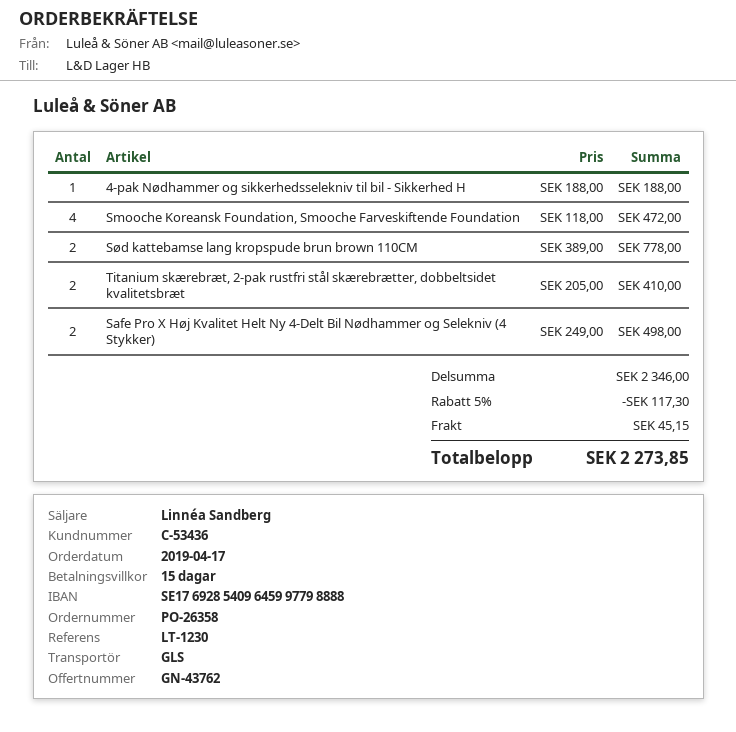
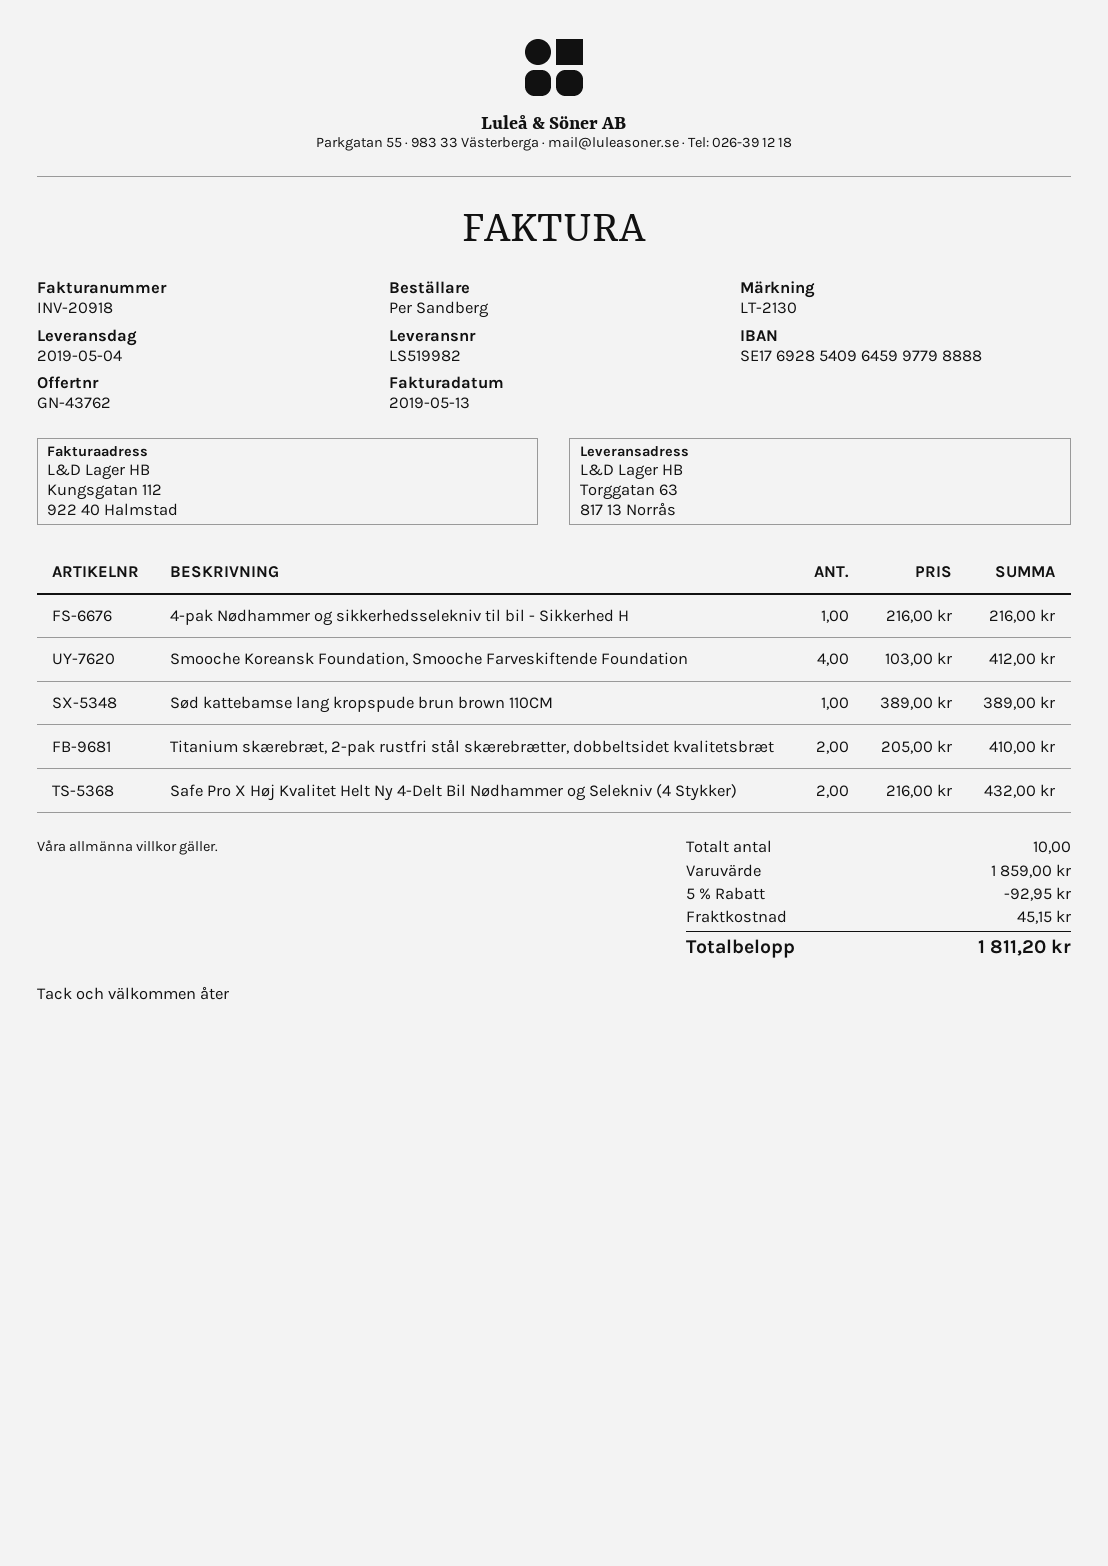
reference: LT-1230 -> LT-2130
4-pak Nødhammer og sikkerhedsselekniv til bil - Sikkerhed H: 1 x 188.00 = 188.00 -> 1 x 216.00 = 216.00
Smooche Koreansk Foundation, Smooche Farveskiftende Foundation: 4 x 118.00 = 472.00 -> 4 x 103.00 = 412.00
Sød kattebamse lang kropspude brun brown 110CM: 2 x 389.00 = 778.00 -> 1 x 389.00 = 389.00
Safe Pro X Høj Kvalitet Helt Ny 4-Delt Bil Nødhammer og Selekniv (4 Stykker): 2 x 249.00 = 498.00 -> 2 x 216.00 = 432.00
subtotal: 2346.00 -> 1859.00
discount: 5% = 117.30 -> 5% = 92.95
total: 2273.85 -> 1811.20

